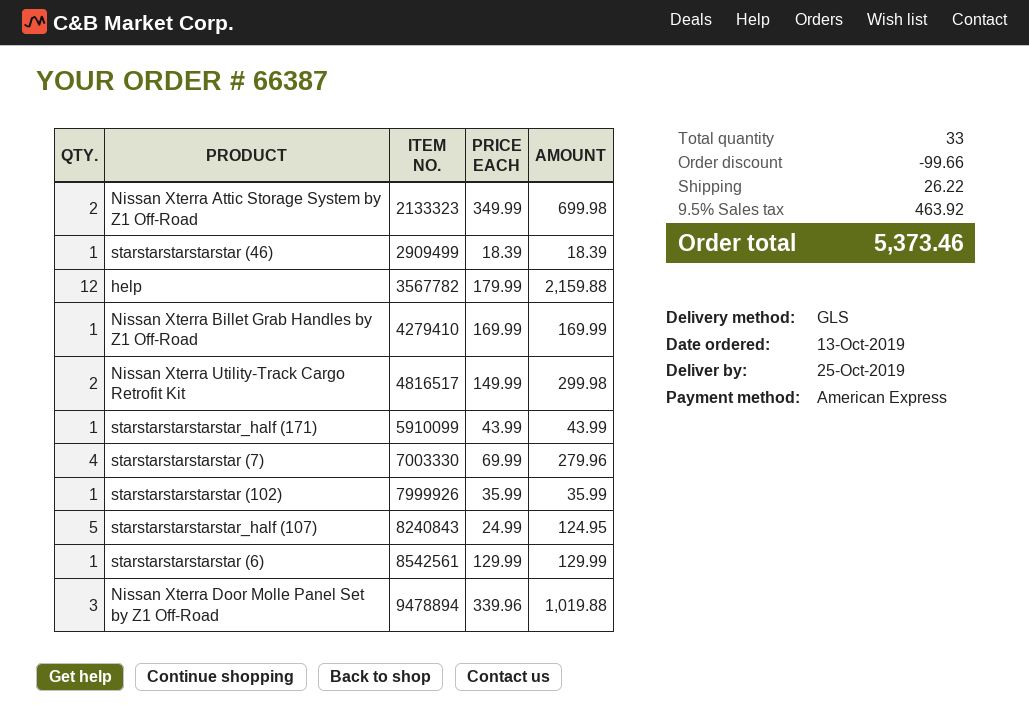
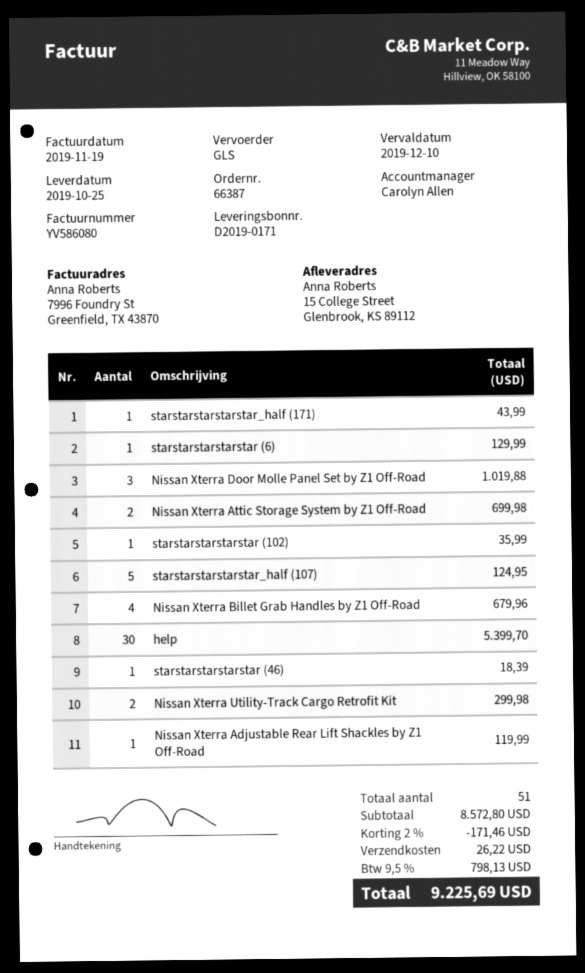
help: 12 for 2159.88 -> 30 for 5399.70
Nissan Xterra Billet Grab Handles by Z1 Off-Road: 1 for 169.99 -> 4 for 679.96
starstarstarstarstar (7): 4 for 279.96 -> none
Nissan Xterra Adjustable Rear Lift Shackles by Z1 Off-Road: none -> 1 for 119.99
total quantity: 33 -> 51
discount: 99.66 -> 171.46
tax: 9.5% = 463.92 -> 9.5% = 798.13
total: 5373.46 -> 9225.69

